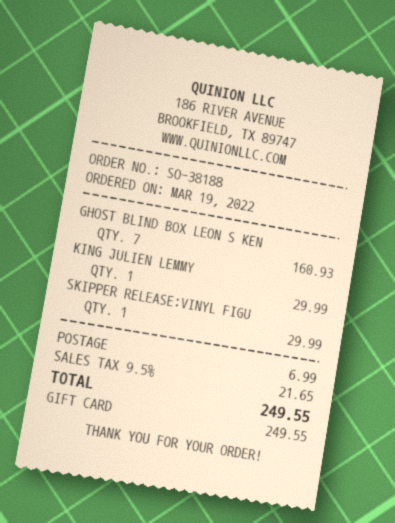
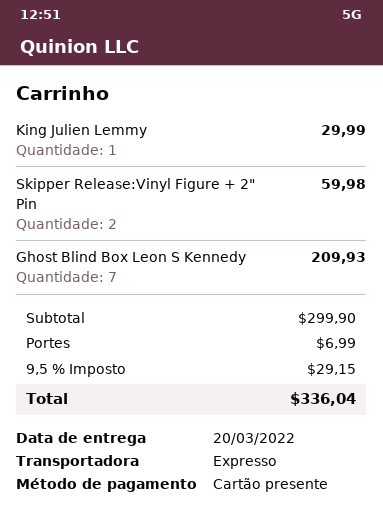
GHOST BLIND BOX LEON S KEN: 7 for 160.93 -> 7 for 209.93
SKIPPER RELEASE:VINYL FIGU: 1 for 29.99 -> 2 for 59.98
tax: 9.5% = 21.65 -> 9.5% = 29.15
total: 249.55 -> 336.04

